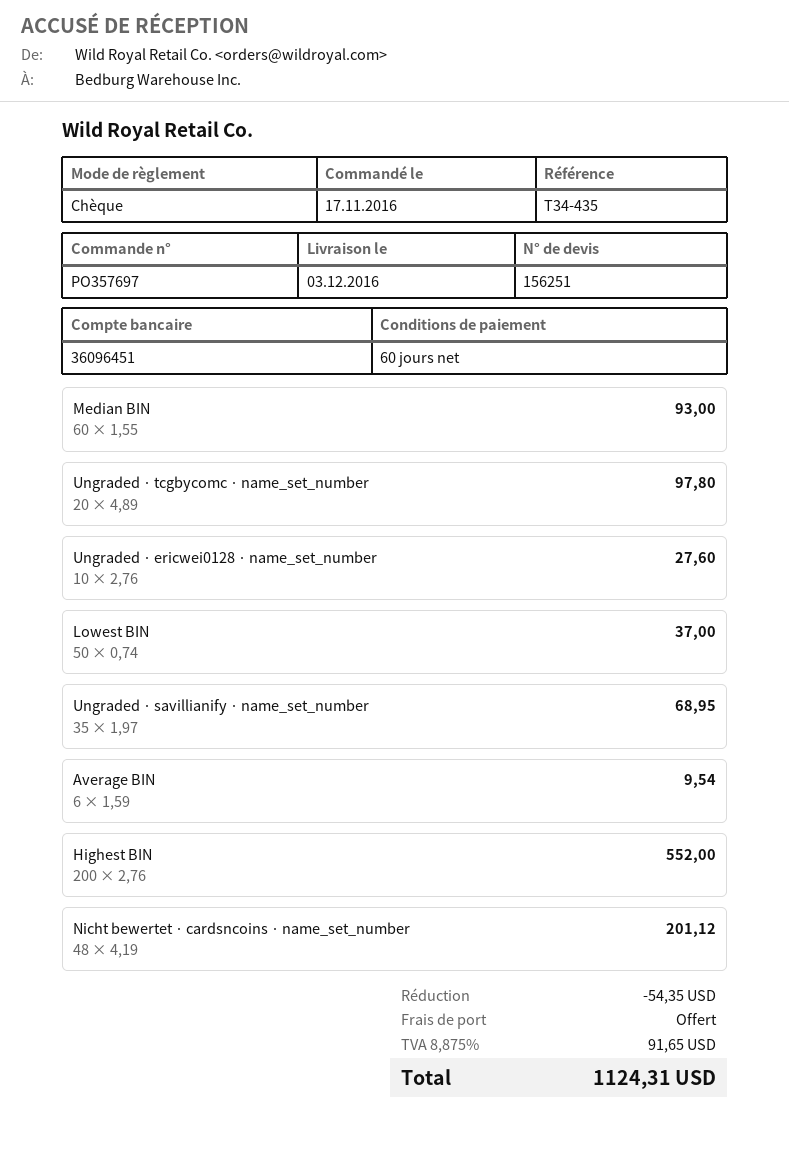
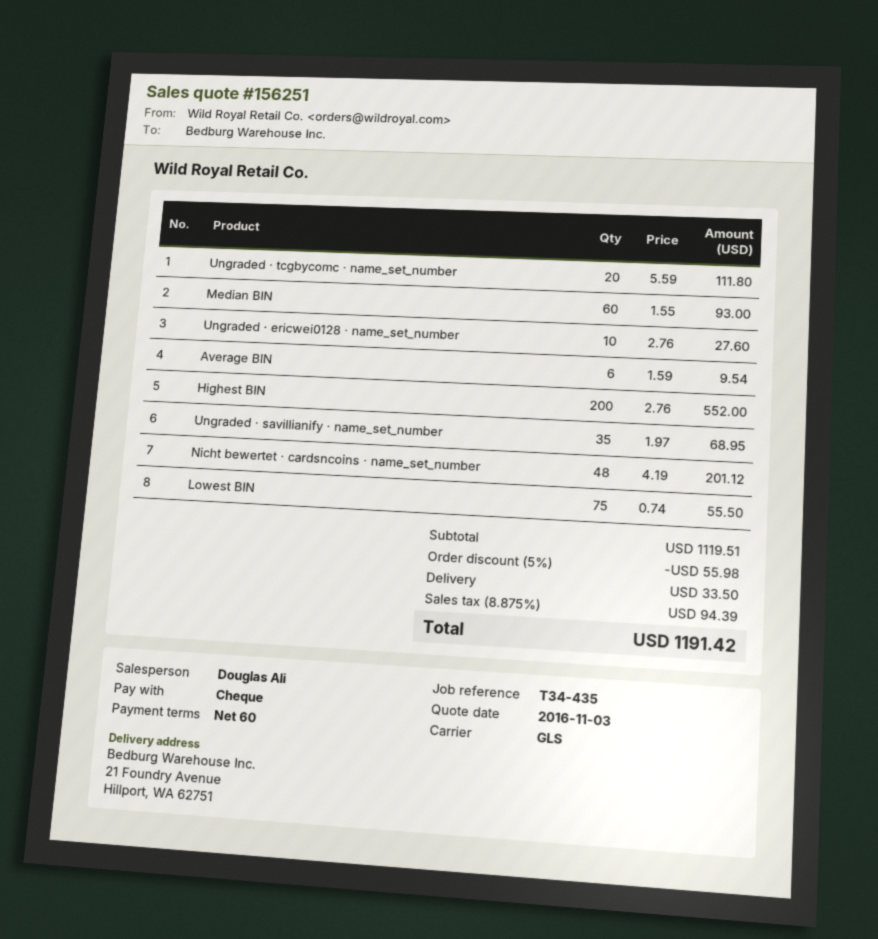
Ungraded · tcgbycomc · name_set_number: 20 x 4.89 = 97.80 -> 20 x 5.59 = 111.80
Lowest BIN: 50 x 0.74 = 37.00 -> 75 x 0.74 = 55.50
discount: 54.35 -> 55.98
shipping: 0.00 -> 33.50
tax: 8.875% = 91.65 -> 8.875% = 94.39
total: 1124.31 -> 1191.42

